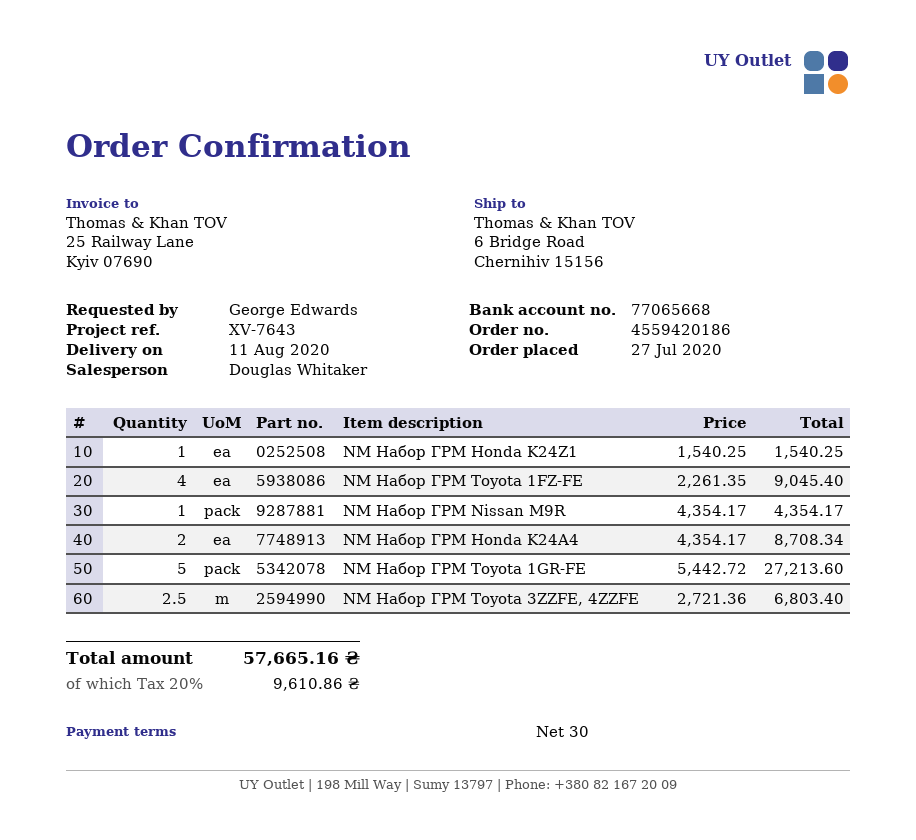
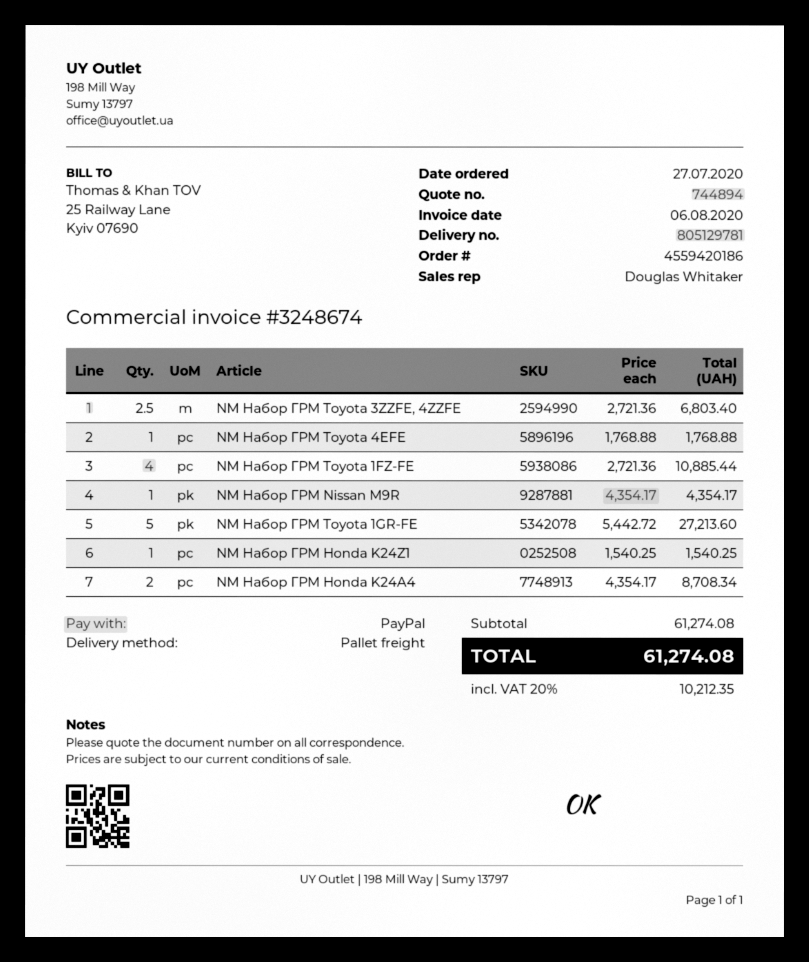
NM Набор ГРМ Toyota 1FZ-FE: 4 x 2261.35 = 9045.40 -> 4 x 2721.36 = 10885.44
NM Набор ГРМ Toyota 4EFE: none -> 1 x 1768.88 = 1768.88
tax: 20% = 9610.86 -> 20% = 10212.35
total: 57665.16 -> 61274.08

